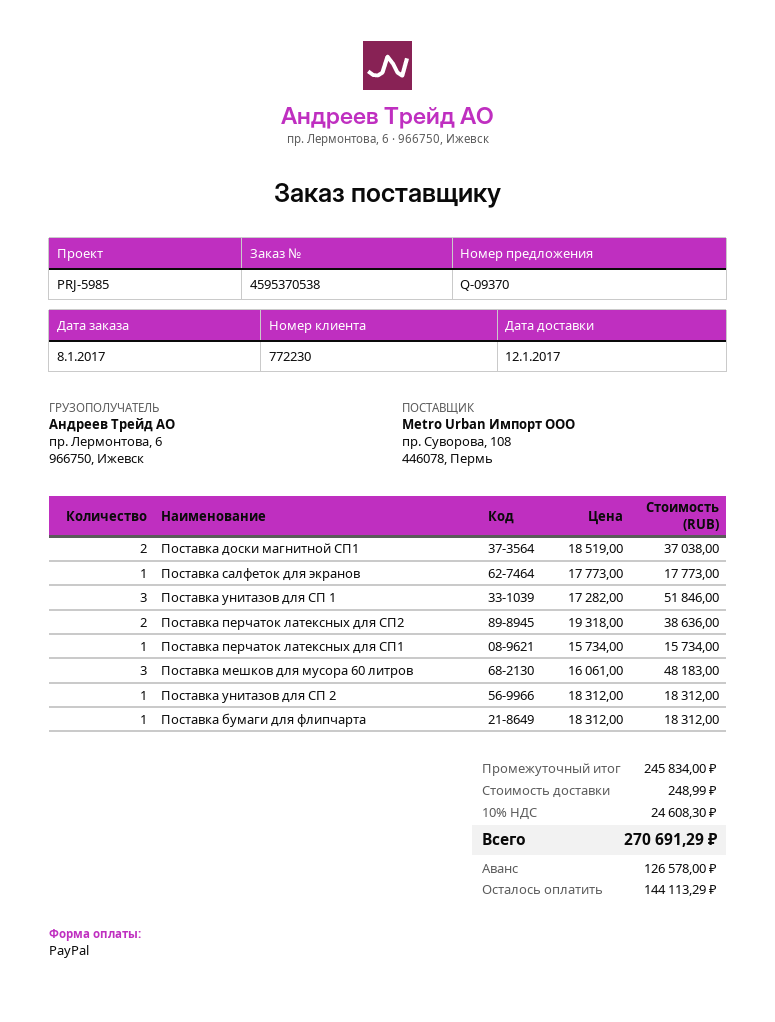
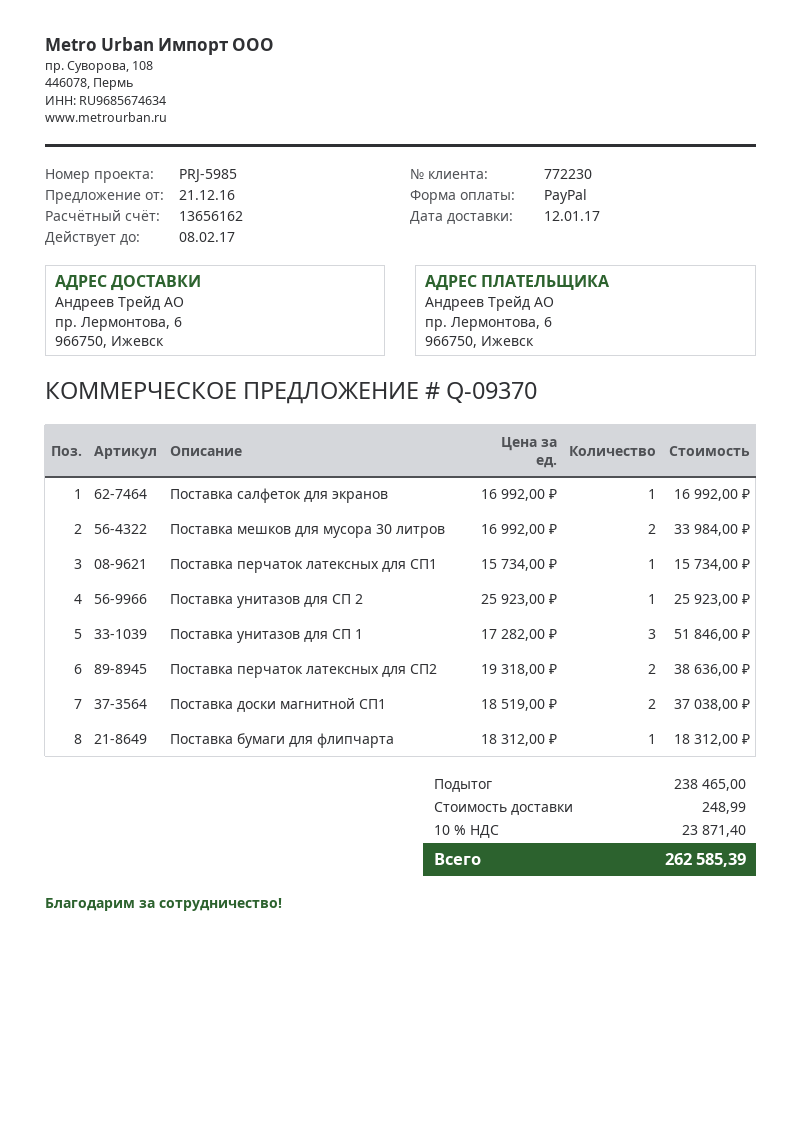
Поставка салфеток для экранов: 1 x 17773.00 = 17773.00 -> 1 x 16992.00 = 16992.00
Поставка мешков для мусора 60 литров: 3 x 16061.00 = 48183.00 -> none
Поставка унитазов для СП 2: 1 x 18312.00 = 18312.00 -> 1 x 25923.00 = 25923.00
Поставка мешков для мусора 30 литров: none -> 2 x 16992.00 = 33984.00
subtotal: 245834.00 -> 238465.00
tax: 10% = 24608.30 -> 10% = 23871.40
total: 270691.29 -> 262585.39

